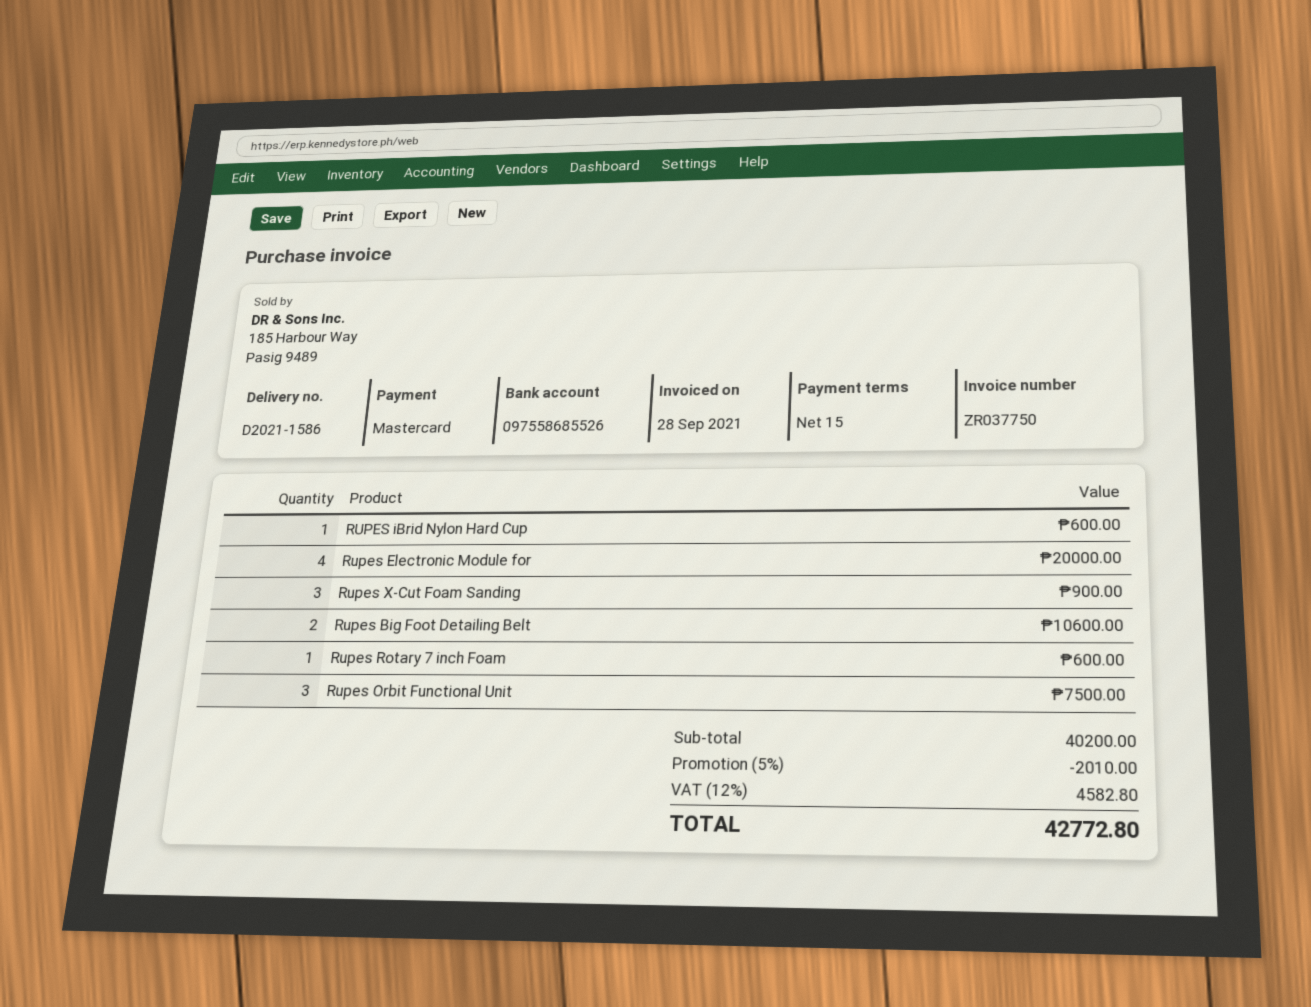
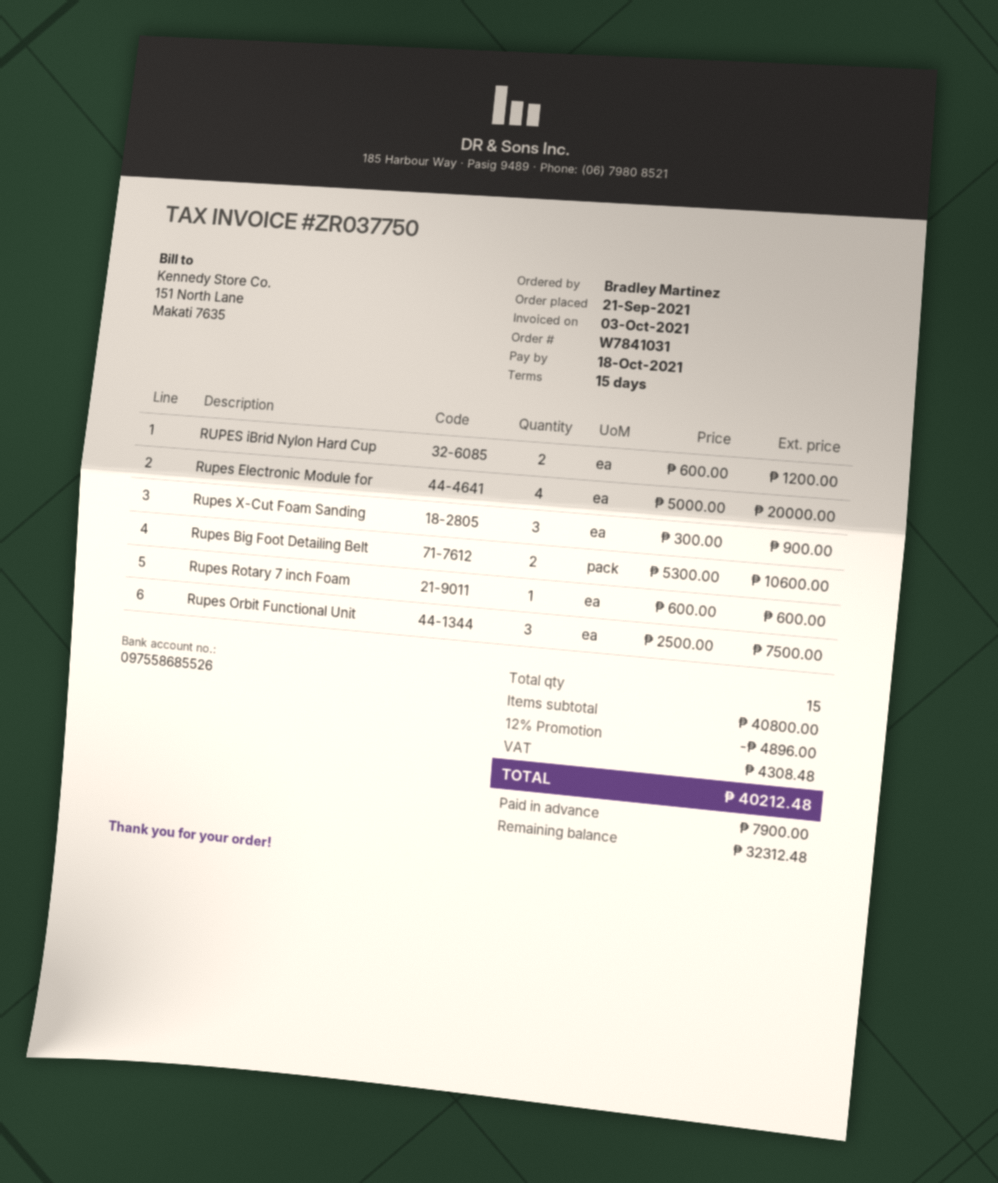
invoice date: 2021-09-28 -> 2021-10-03
RUPES iBrid Nylon Hard Cup: 1 for 600.00 -> 2 for 1200.00
subtotal: 40200.00 -> 40800.00
discount: 5% = 2010.00 -> 12% = 4896.00
tax: 4582.80 -> 4308.48
total: 42772.80 -> 40212.48

